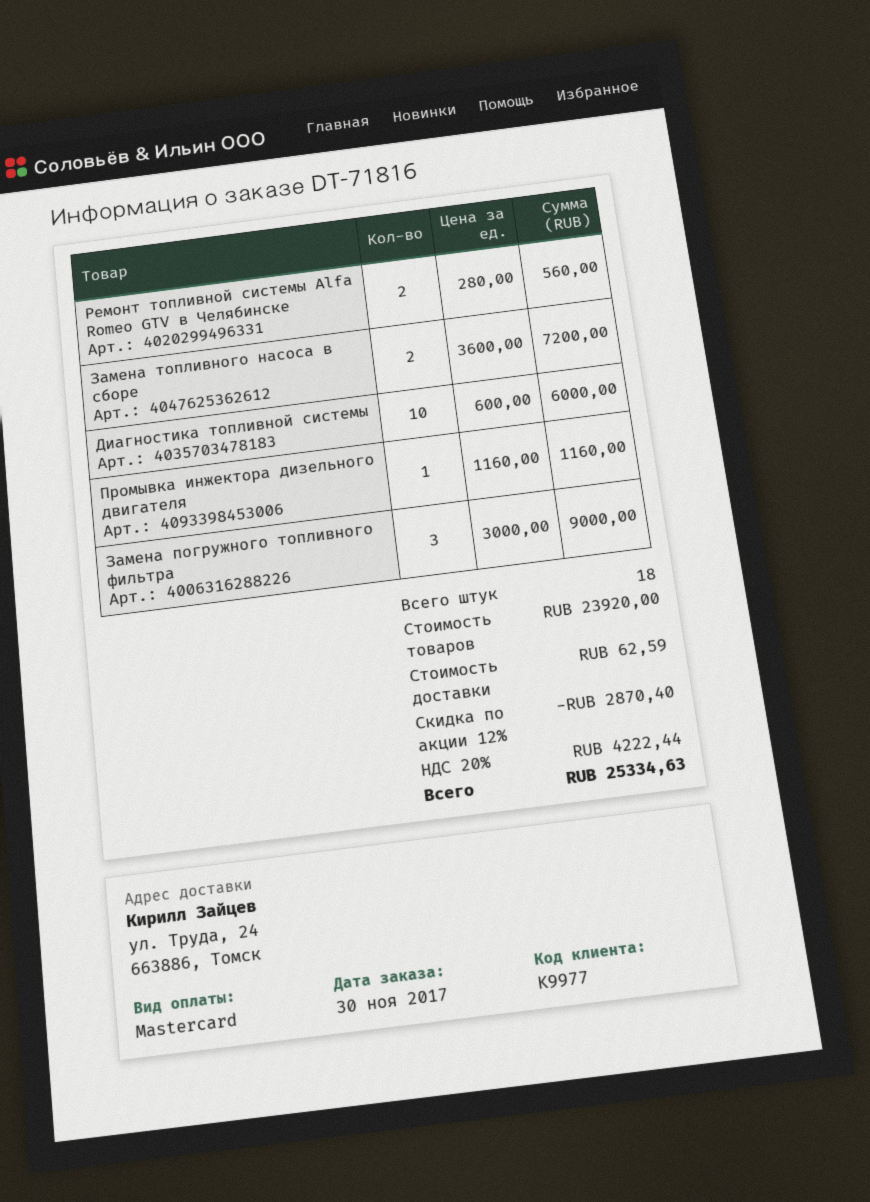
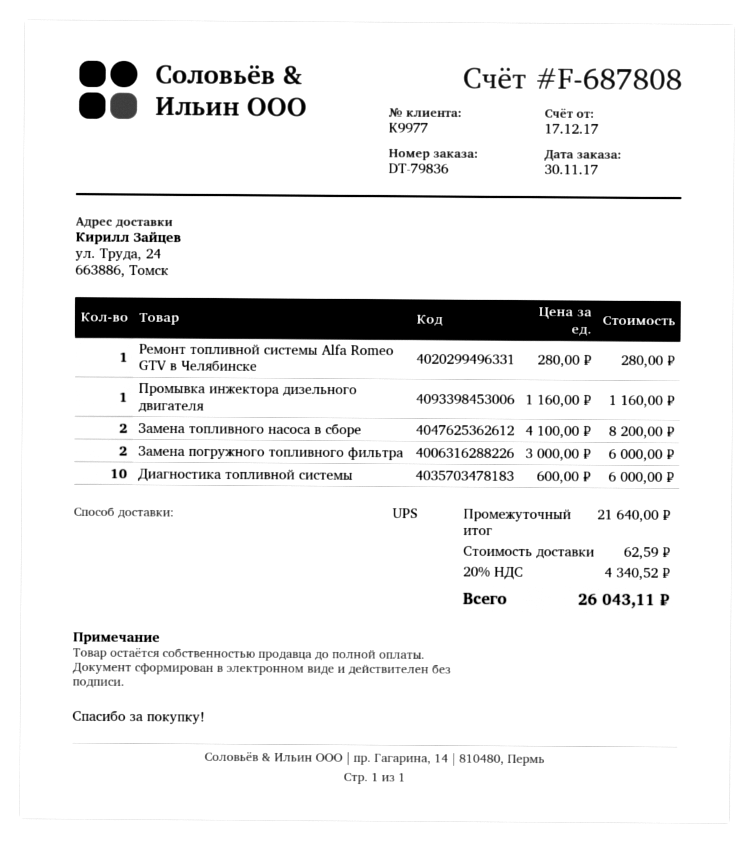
order number: DT-71816 -> DT-79836
Ремонт топливной системы Alfa Romeo GTV в Челябинске: 2 x 280.00 = 560.00 -> 1 x 280.00 = 280.00
Замена топливного насоса в сборе: 2 x 3600.00 = 7200.00 -> 2 x 4100.00 = 8200.00
Замена погружного топливного фильтра: 3 x 3000.00 = 9000.00 -> 2 x 3000.00 = 6000.00
subtotal: 23920.00 -> 21640.00
discount: 12% = 2870.40 -> none
tax: 20% = 4222.44 -> 20% = 4340.52
total: 25334.63 -> 26043.11

